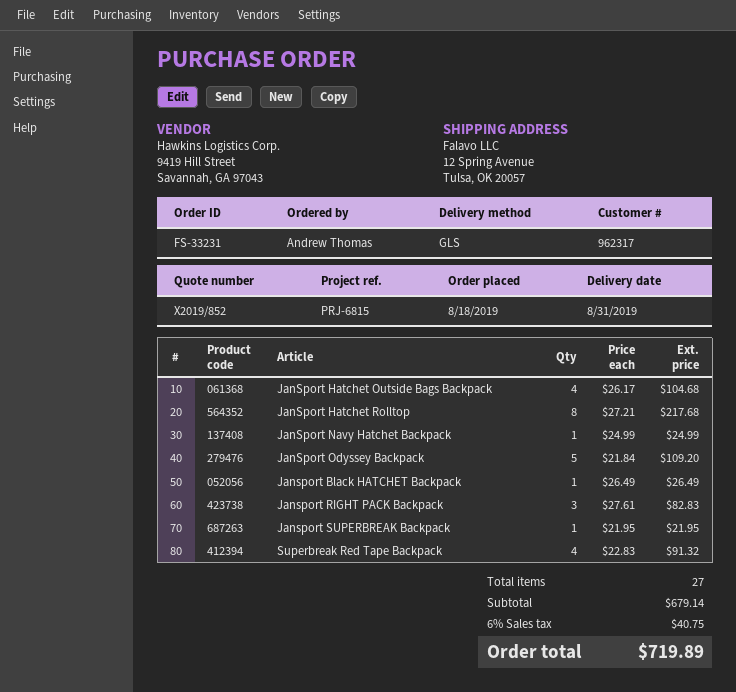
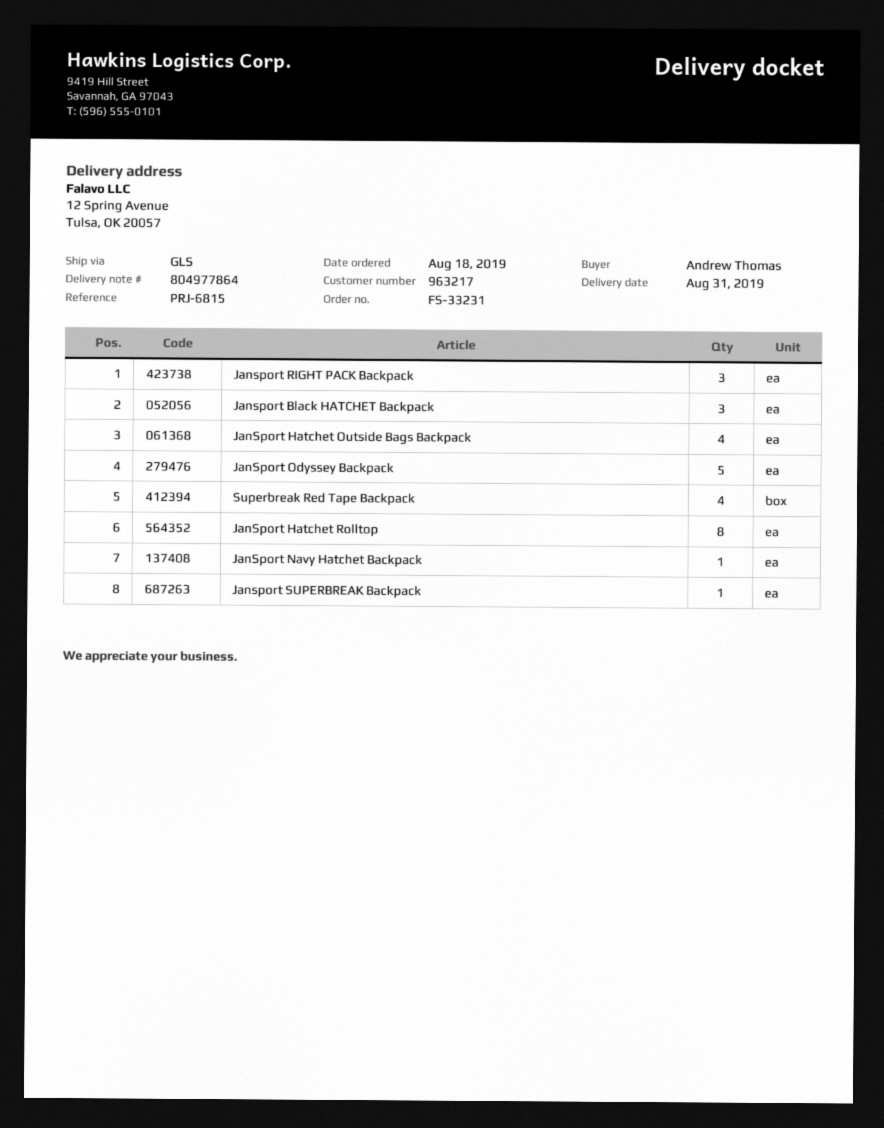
customer number: 962317 -> 963217
Jansport Black HATCHET Backpack: 1 -> 3

